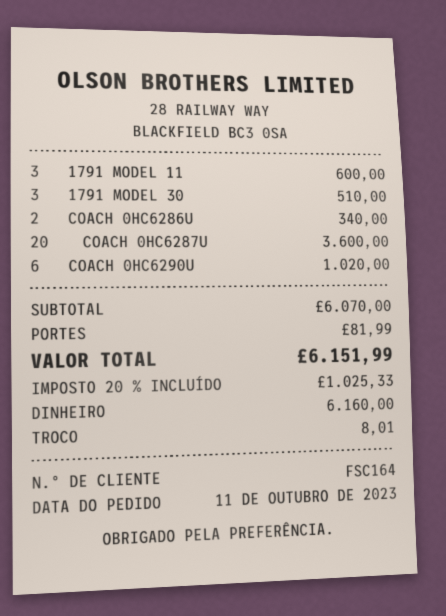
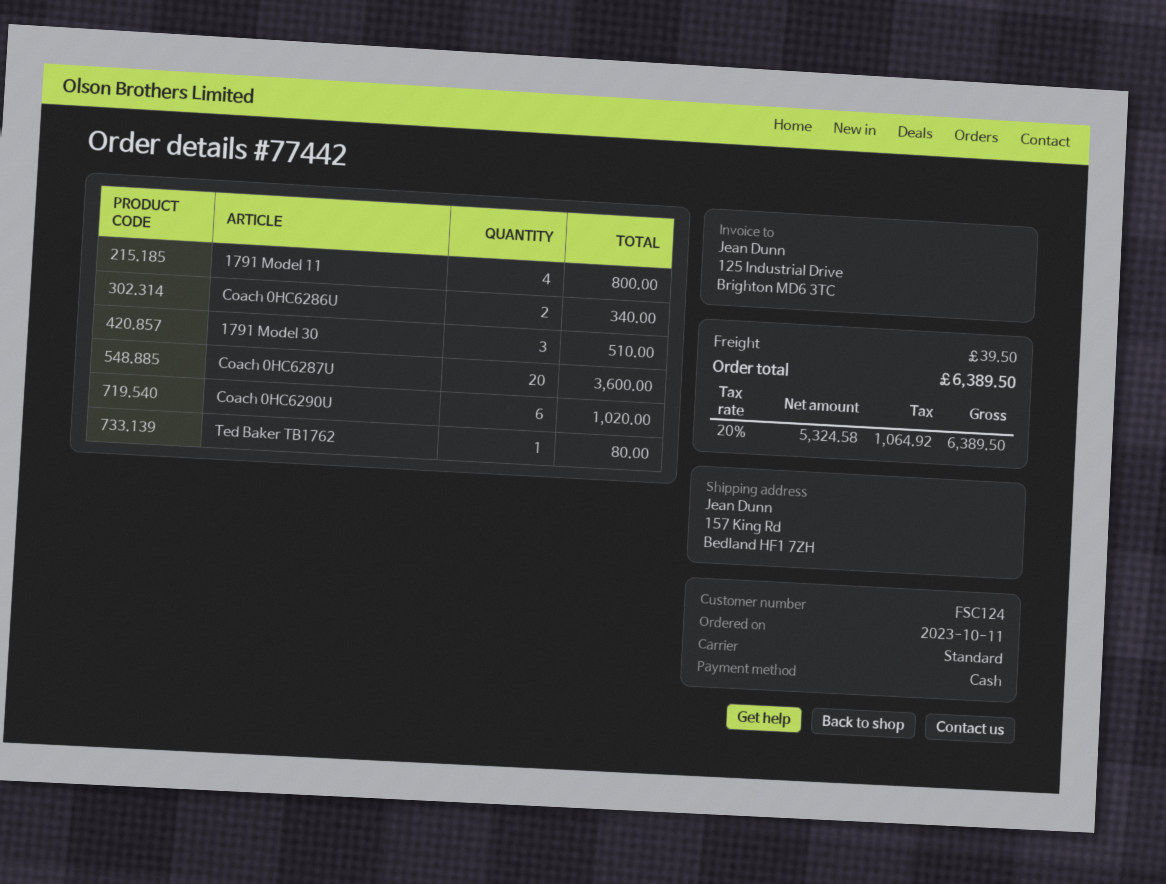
customer number: FSC164 -> FSC124
1791 MODEL 11: 3 for 600.00 -> 4 for 800.00
Ted Baker TB1762: none -> 1 for 80.00
shipping: 81.99 -> 39.50
tax: 20% = 1025.33 -> 20% = 1064.92
total: 6151.99 -> 6389.50

